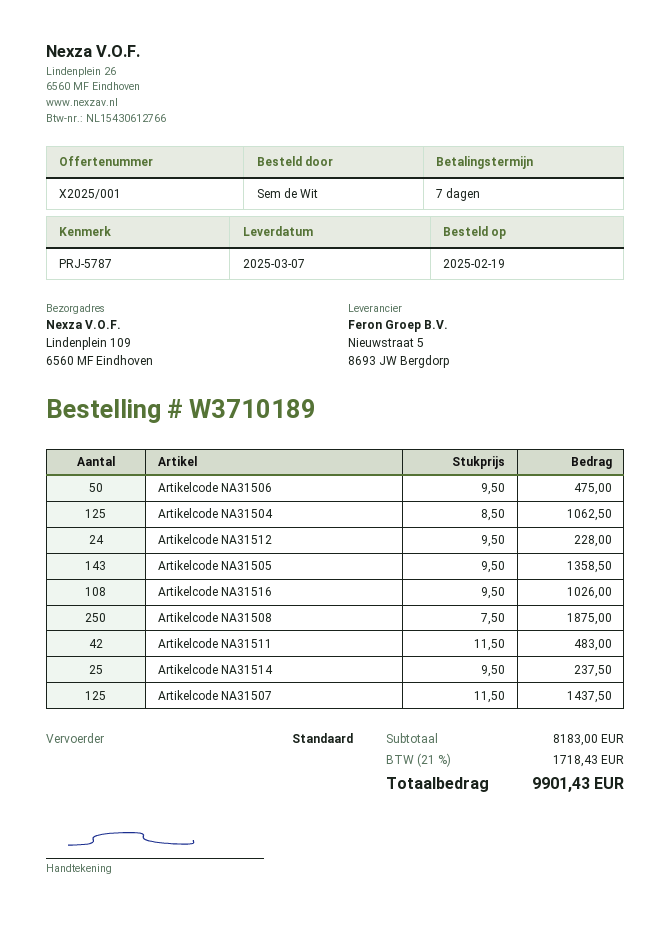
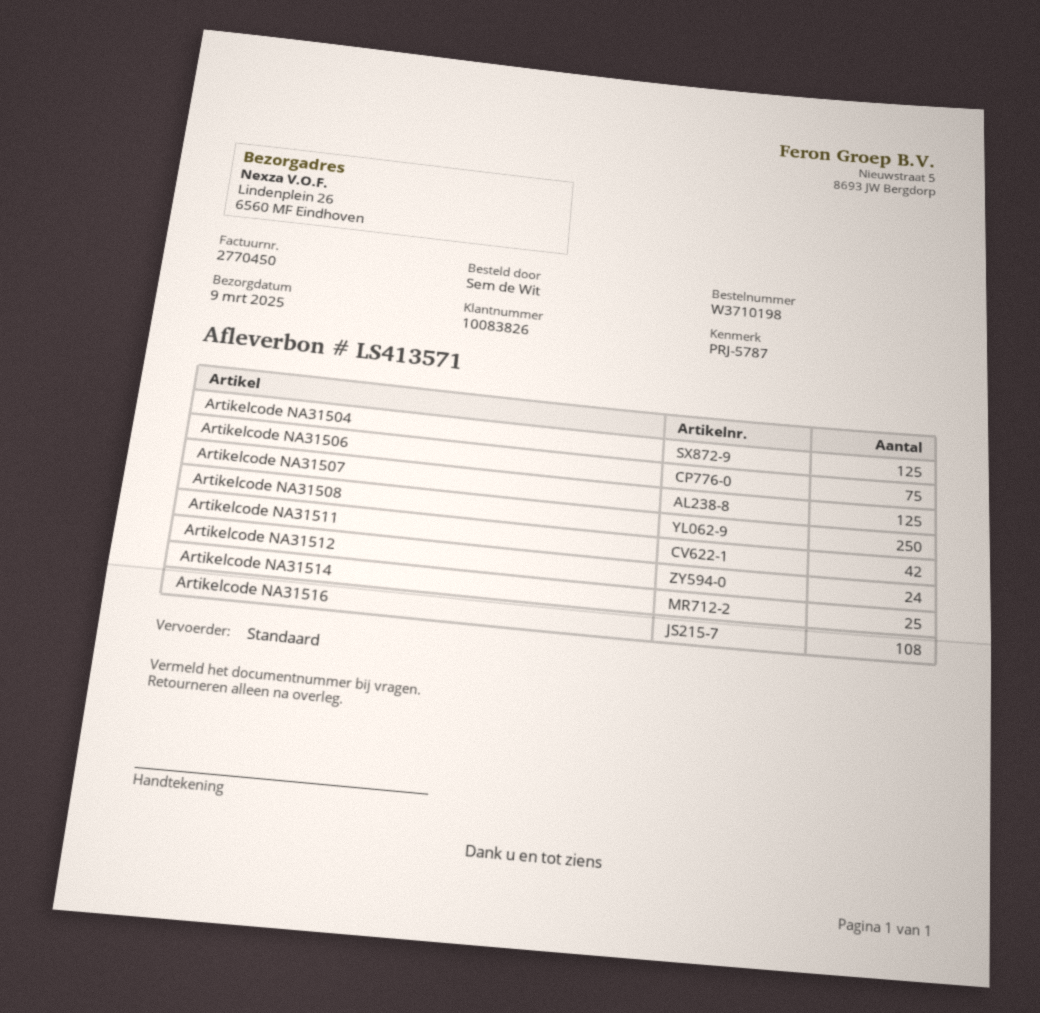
order number: W3710189 -> W3710198
delivery date: 2025-03-07 -> 2025-03-09
ship to: Lindenplein 109, 6560 MF Eindhoven -> Lindenplein 26, 6560 MF Eindhoven
Artikelcode NA31506: 50 -> 75
Artikelcode NA31505: 143 -> none

